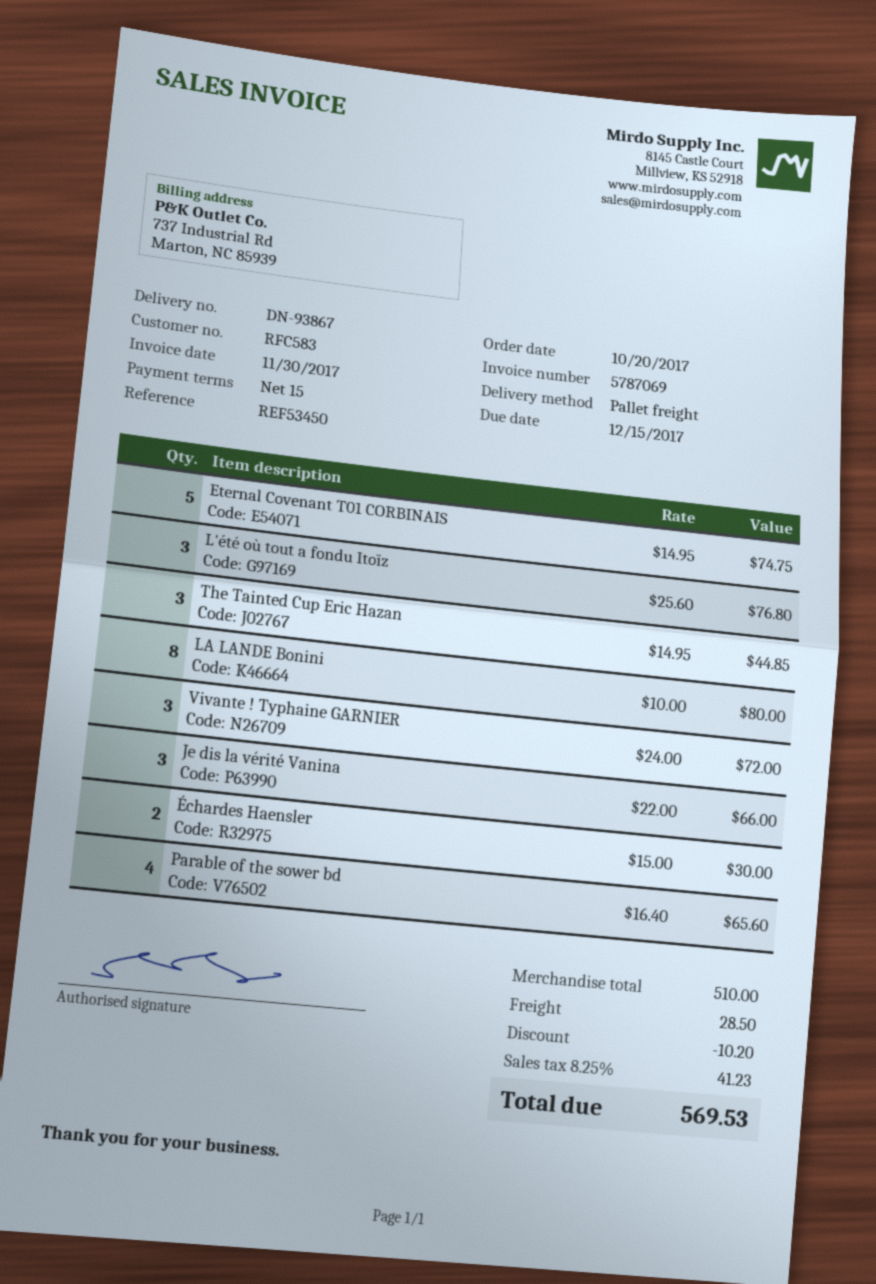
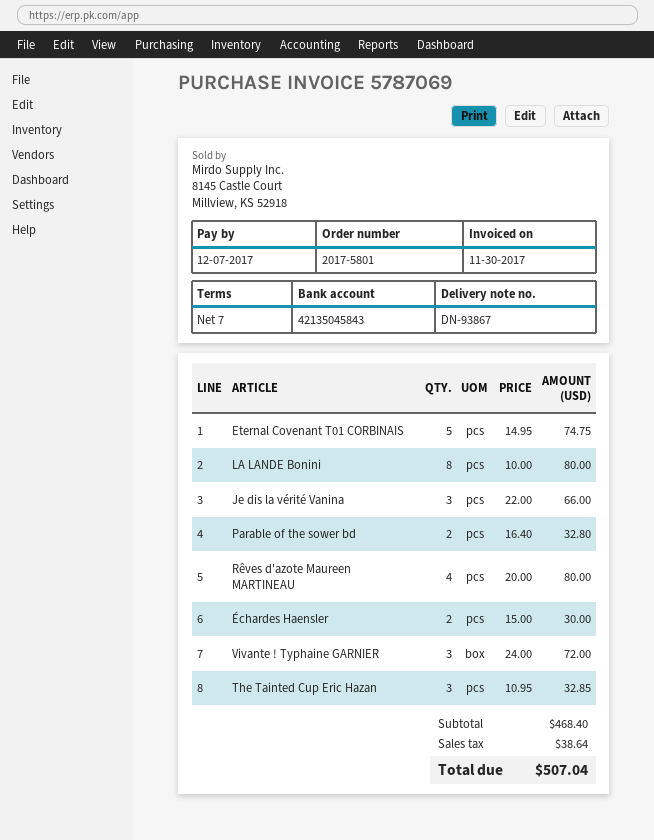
payment terms: 15 days -> 7 days
due date: 2017-12-15 -> 2017-12-07
L'été où tout a fondu Itoïz: 3 x 25.60 = 76.80 -> none
The Tainted Cup Eric Hazan: 3 x 14.95 = 44.85 -> 3 x 10.95 = 32.85
Parable of the sower bd: 4 x 16.40 = 65.60 -> 2 x 16.40 = 32.80
Rêves d'azote Maureen MARTINEAU: none -> 4 x 20.00 = 80.00
subtotal: 510.00 -> 468.40
discount: 10.20 -> none
shipping: 28.50 -> none
tax: 41.23 -> 38.64
total: 569.53 -> 507.04

